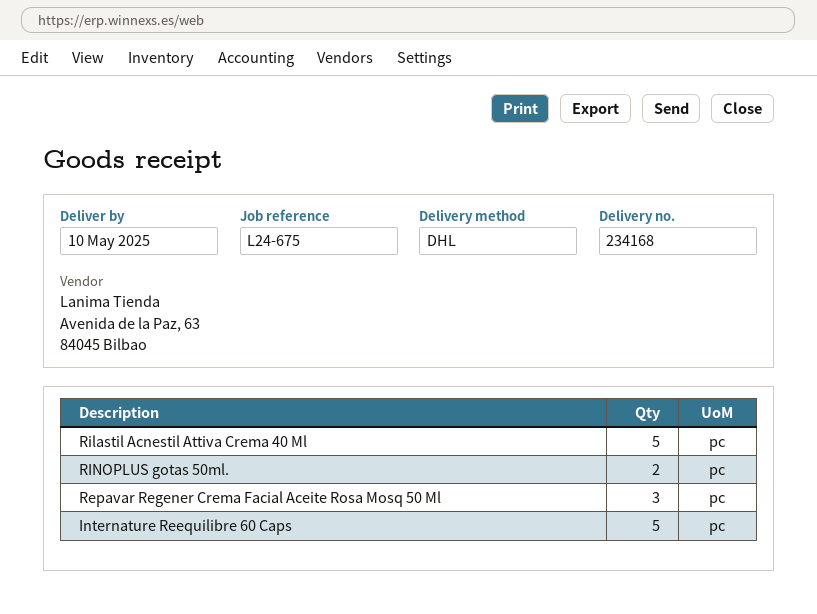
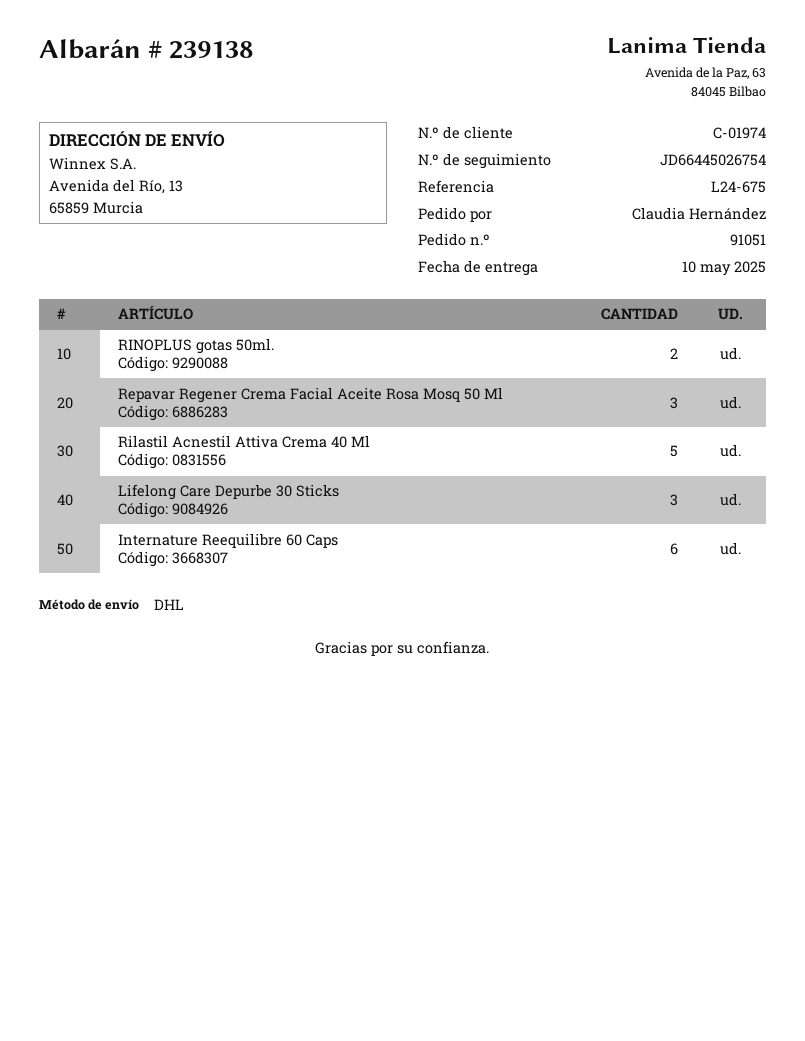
delivery note number: 234168 -> 239138
Internature Reequilibre 60 Caps: 5 -> 6
Lifelong Care Depurbe 30 Sticks: none -> 3

